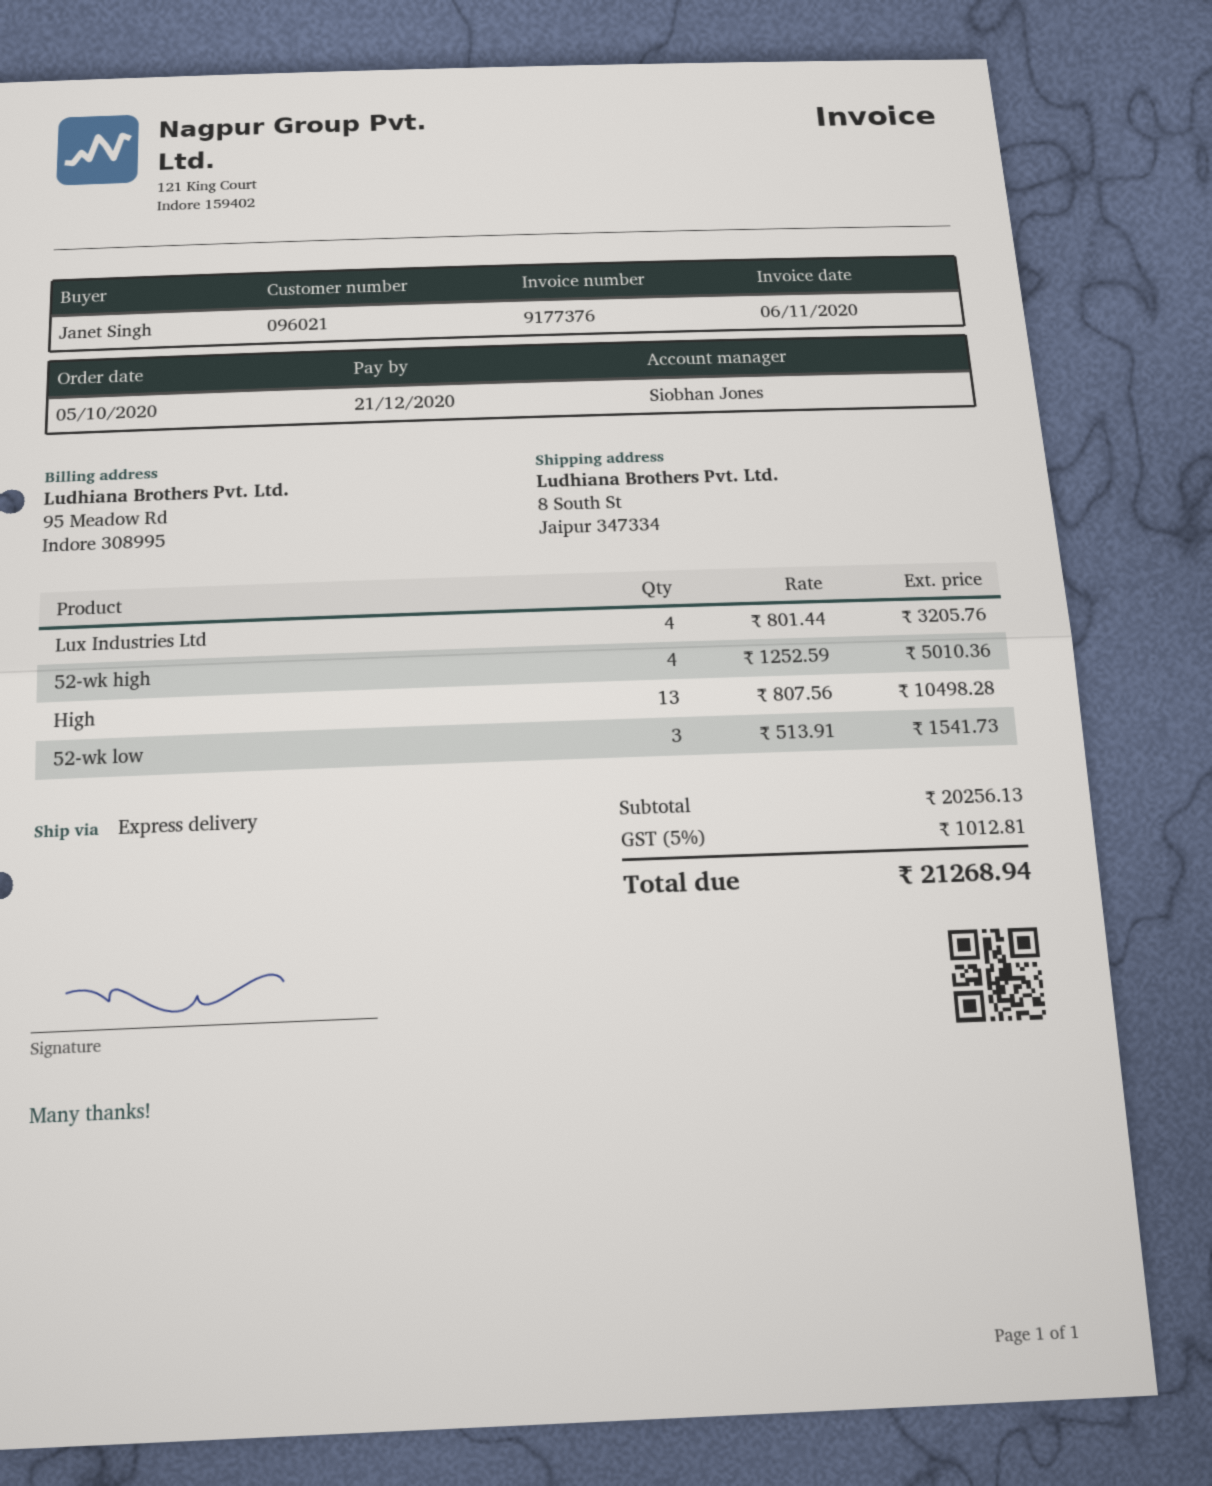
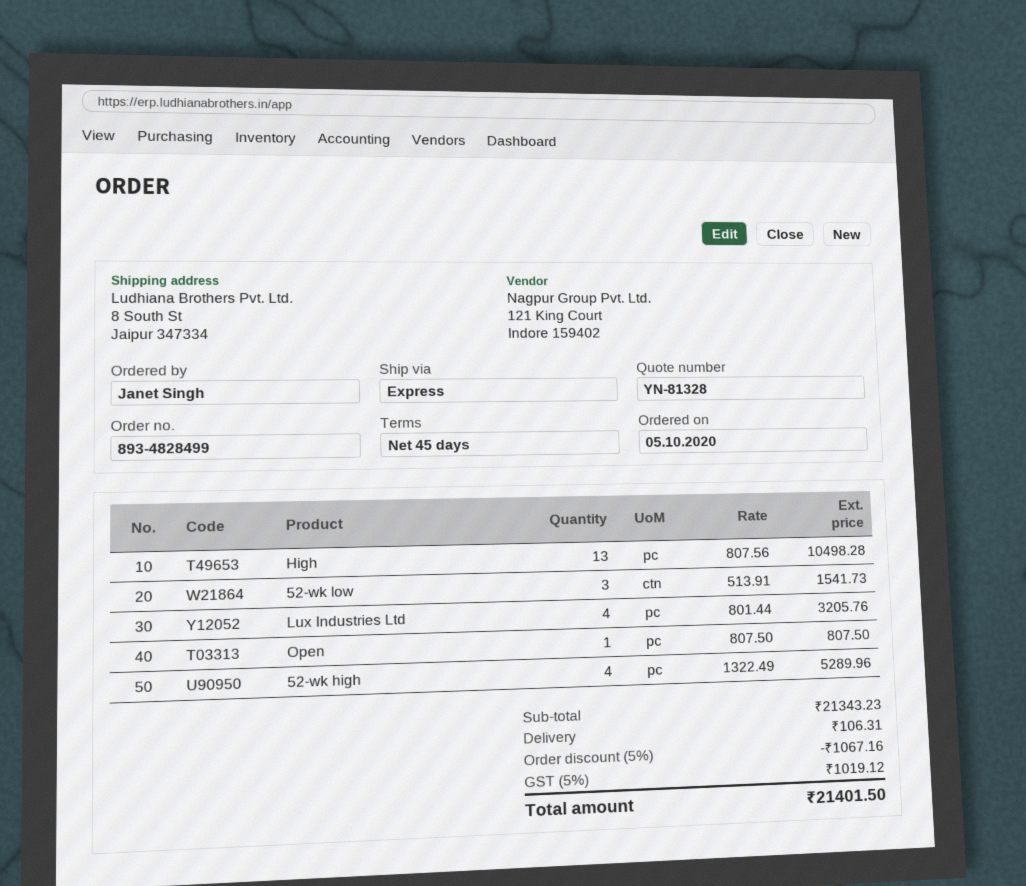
52-wk high: 4 x 1252.59 = 5010.36 -> 4 x 1322.49 = 5289.96
Open: none -> 1 x 807.50 = 807.50
subtotal: 20256.13 -> 21343.23
discount: none -> 5% = 1067.16
shipping: none -> 106.31
tax: 5% = 1012.81 -> 5% = 1019.12
total: 21268.94 -> 21401.50

